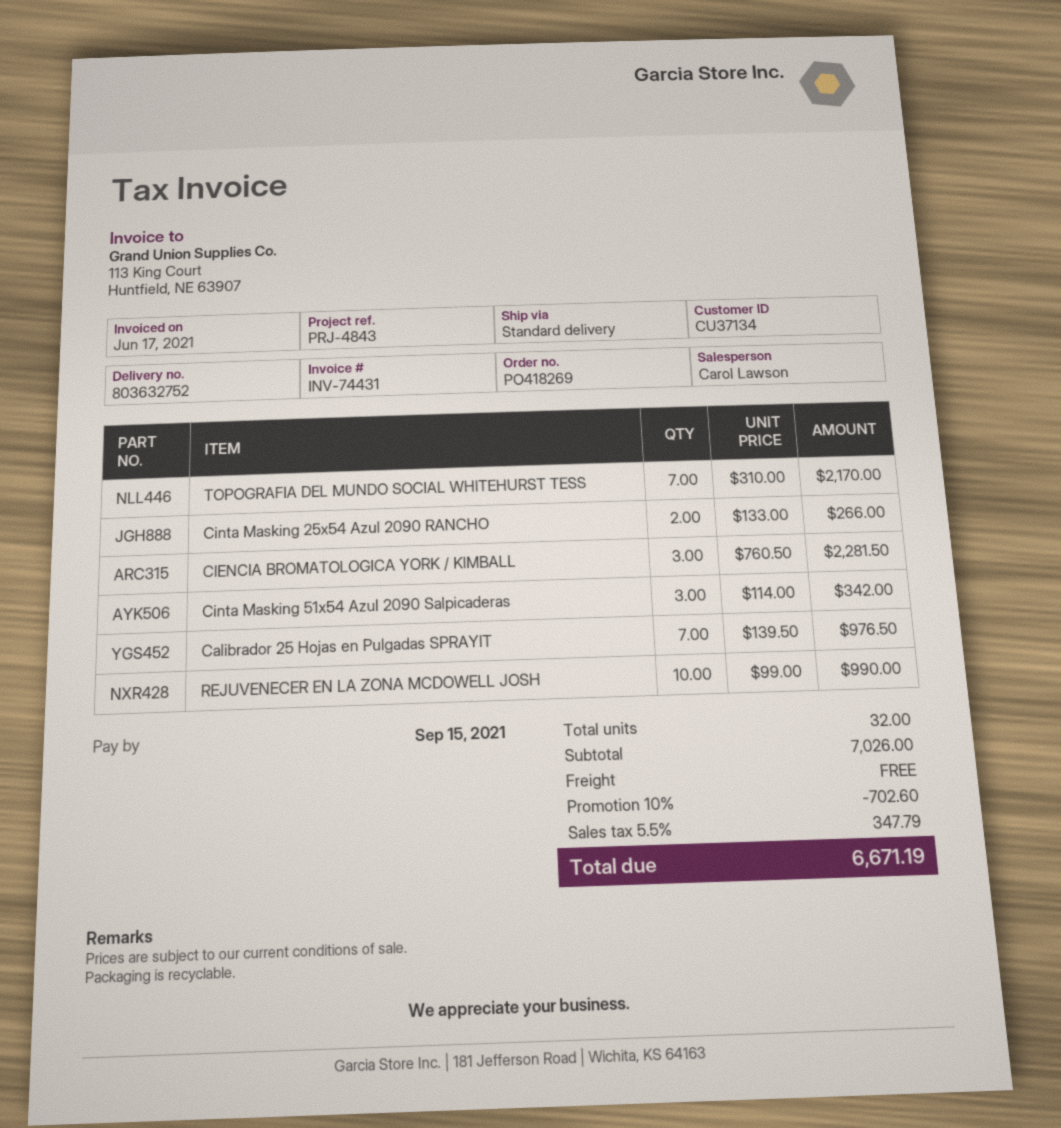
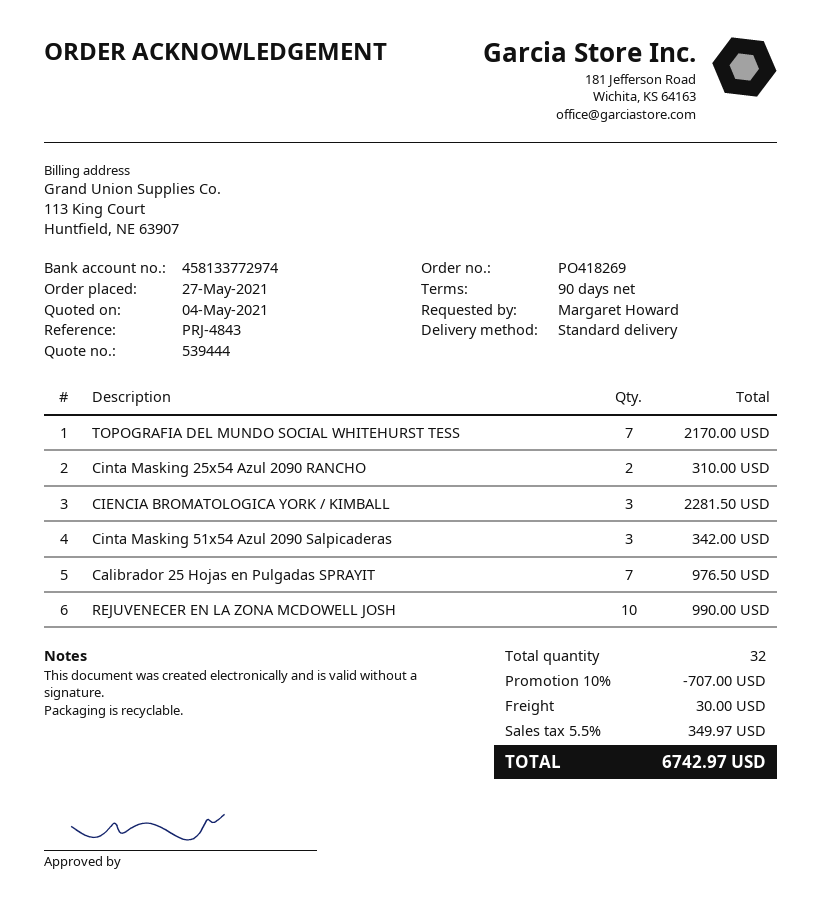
Cinta Masking 25x54 Azul 2090 RANCHO: 2 for 266.00 -> 2 for 310.00
discount: 10% = 702.60 -> 10% = 707.00
shipping: 0.00 -> 30.00
tax: 5.5% = 347.79 -> 5.5% = 349.97
total: 6671.19 -> 6742.97

